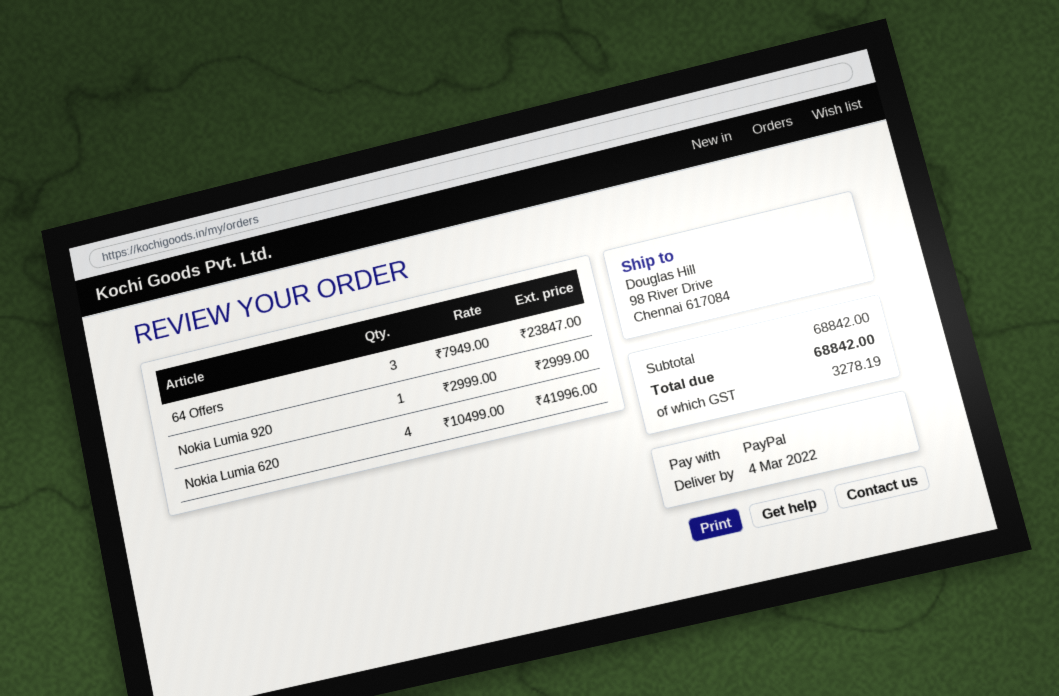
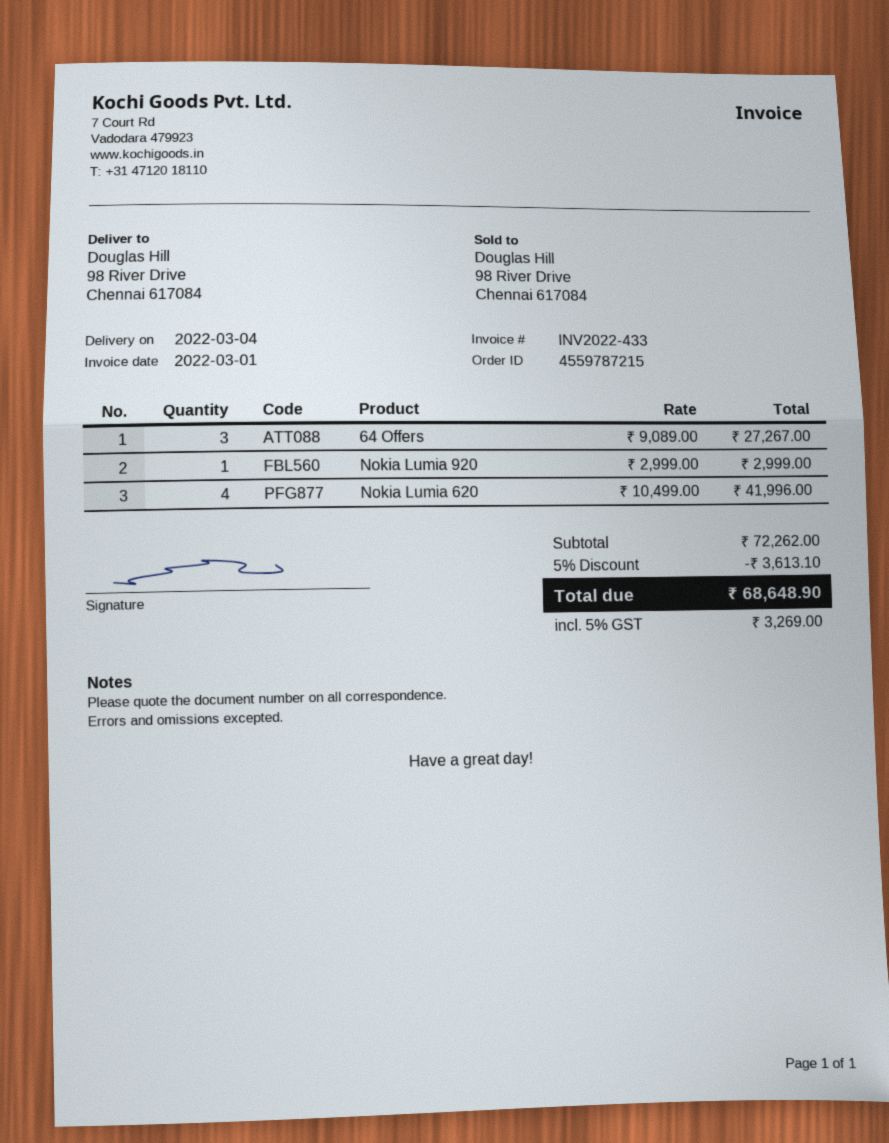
64 Offers: 3 x 7949.00 = 23847.00 -> 3 x 9089.00 = 27267.00
subtotal: 68842.00 -> 72262.00
discount: none -> 5% = 3613.10
tax: 3278.19 -> 3269.00
total: 68842.00 -> 68648.90

